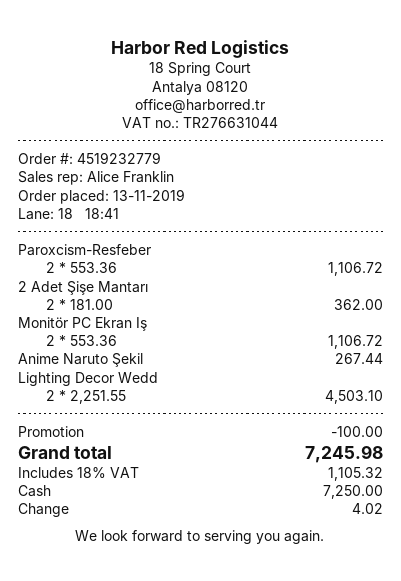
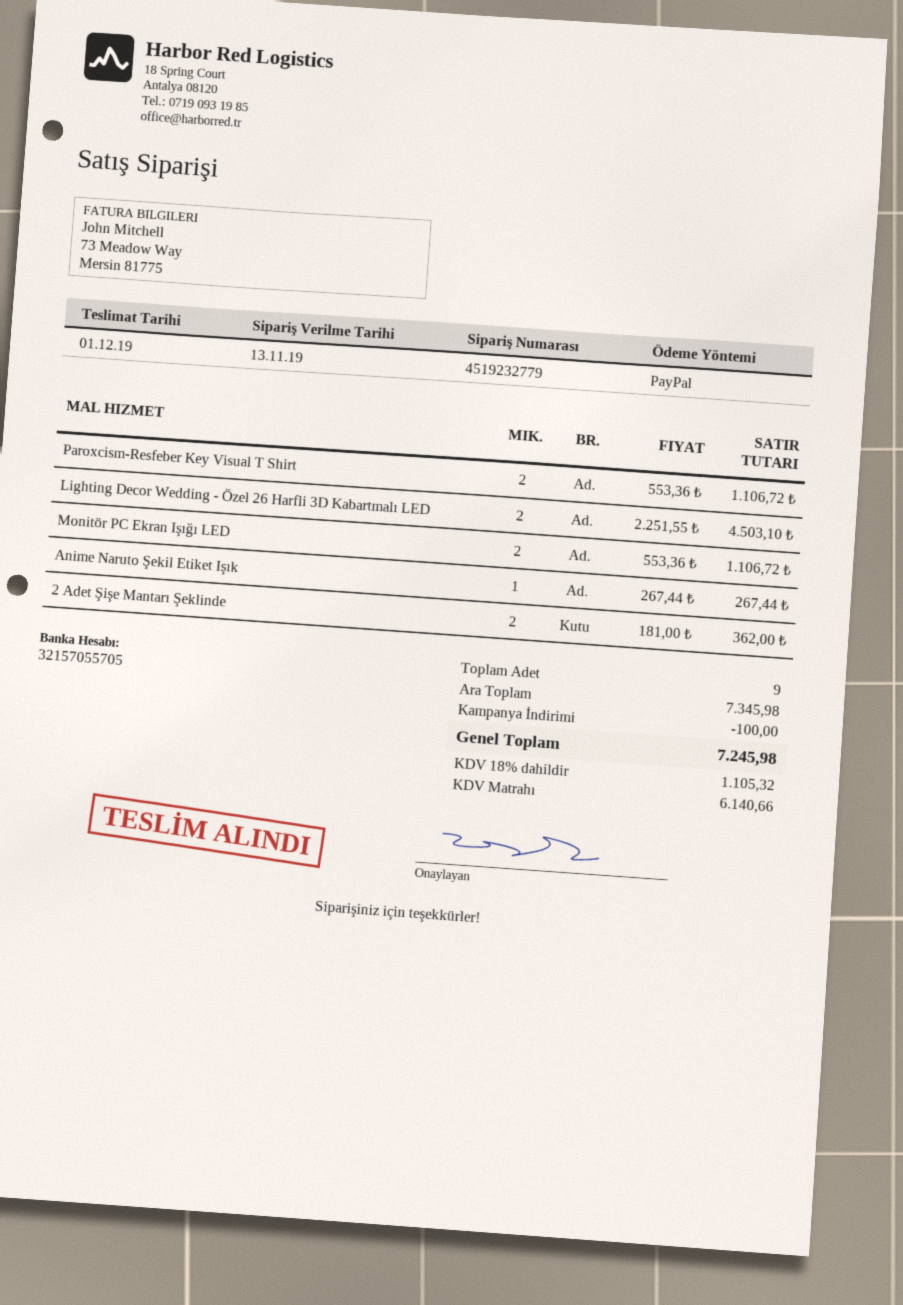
payment method: cash -> PayPal

